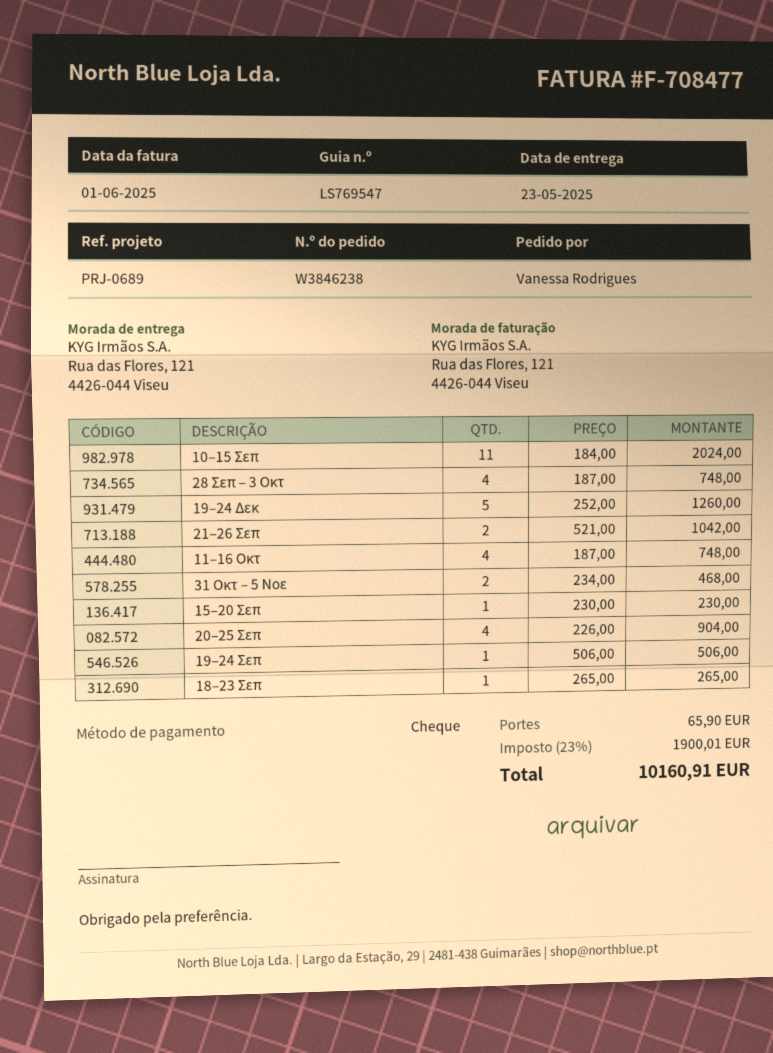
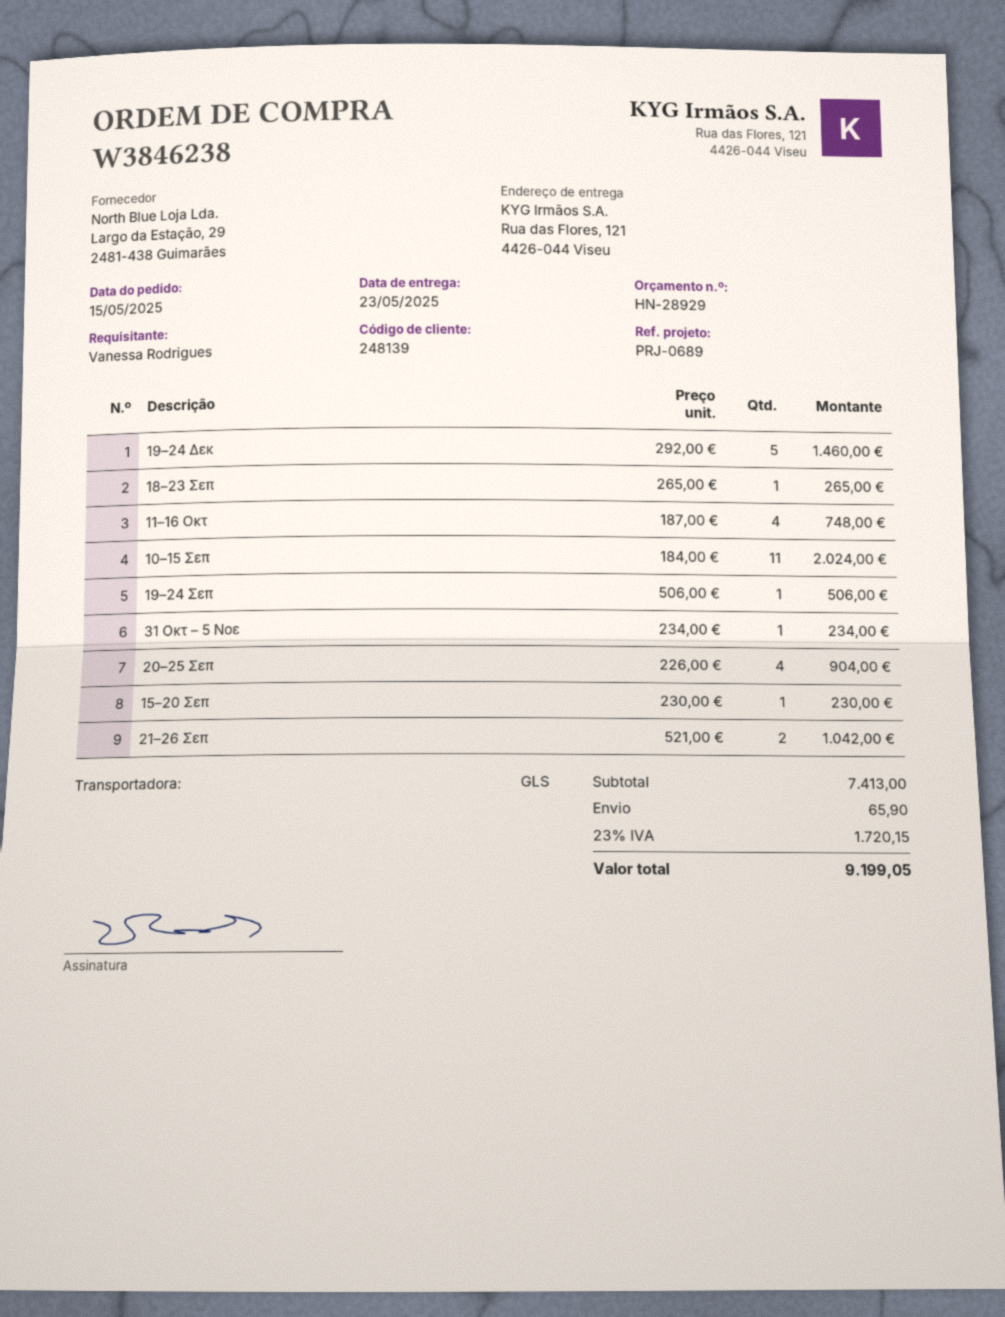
28 Σεπ – 3 Οκτ: 4 x 187.00 = 748.00 -> none
19–24 Δεκ: 5 x 252.00 = 1260.00 -> 5 x 292.00 = 1460.00
31 Οκτ – 5 Νοε: 2 x 234.00 = 468.00 -> 1 x 234.00 = 234.00
tax: 23% = 1900.01 -> 23% = 1720.15
total: 10160.91 -> 9199.05

